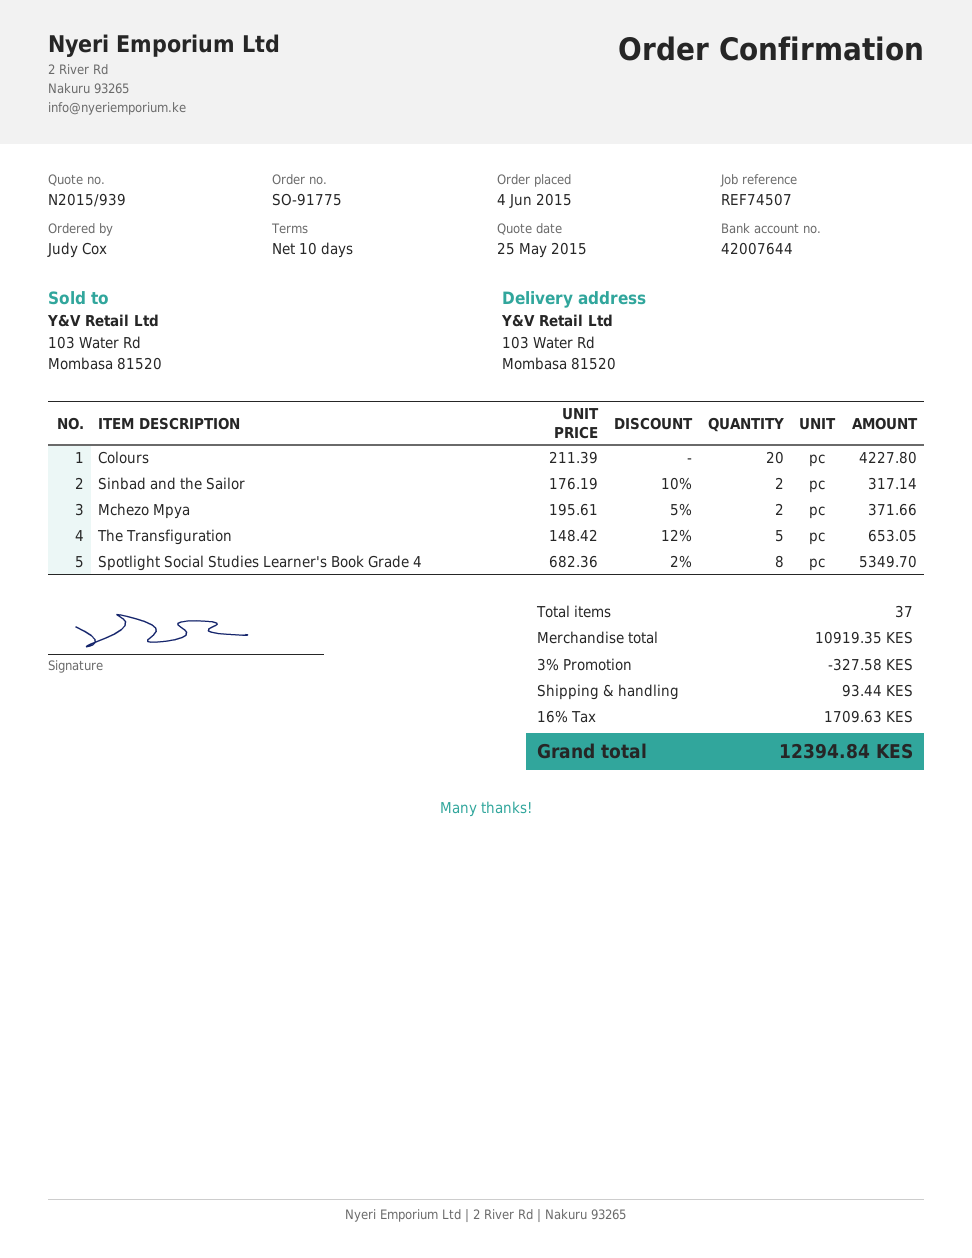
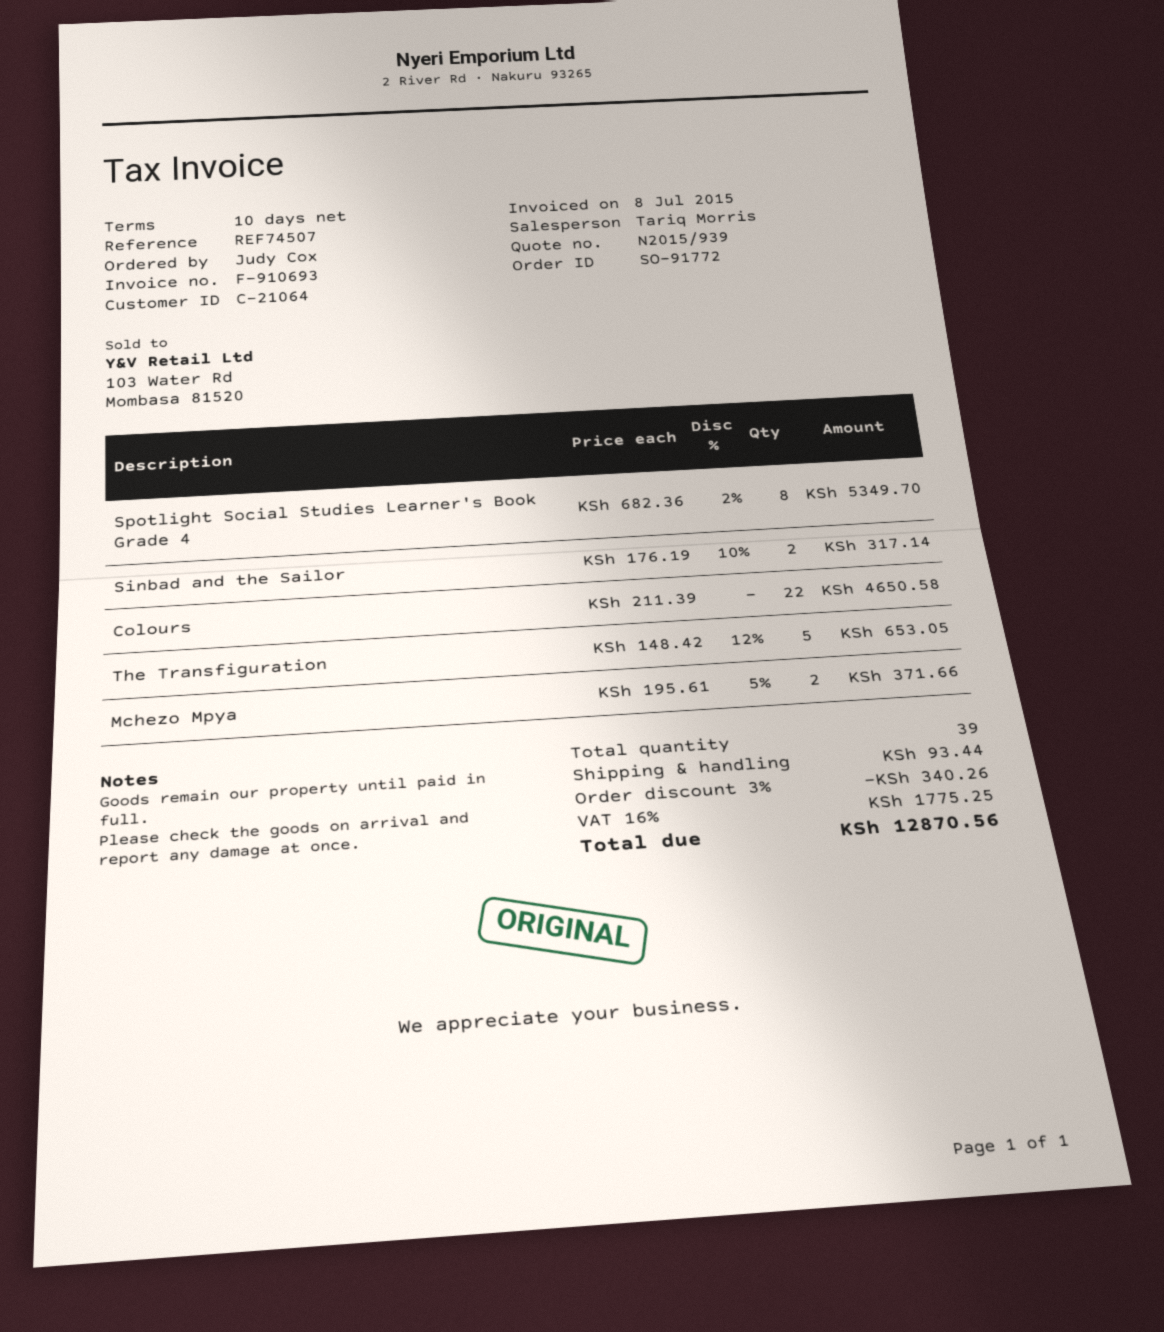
order number: SO-91775 -> SO-91772
Colours: 20 x 211.39 = 4227.80 -> 22 x 211.39 = 4650.58
total quantity: 37 -> 39
discount: 3% = 327.58 -> 3% = 340.26
tax: 16% = 1709.63 -> 16% = 1775.25
total: 12394.84 -> 12870.56

